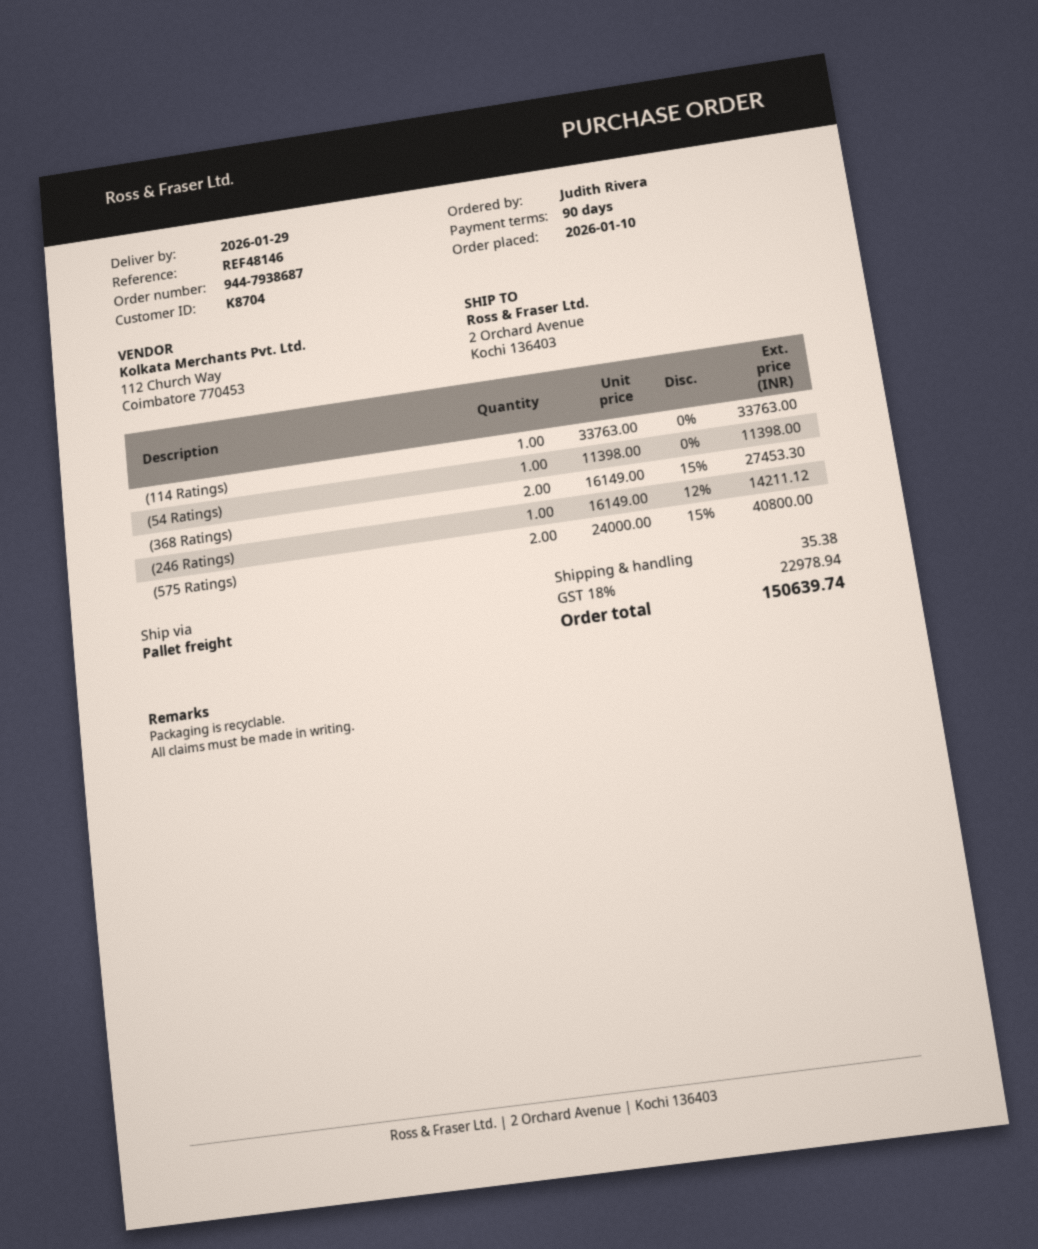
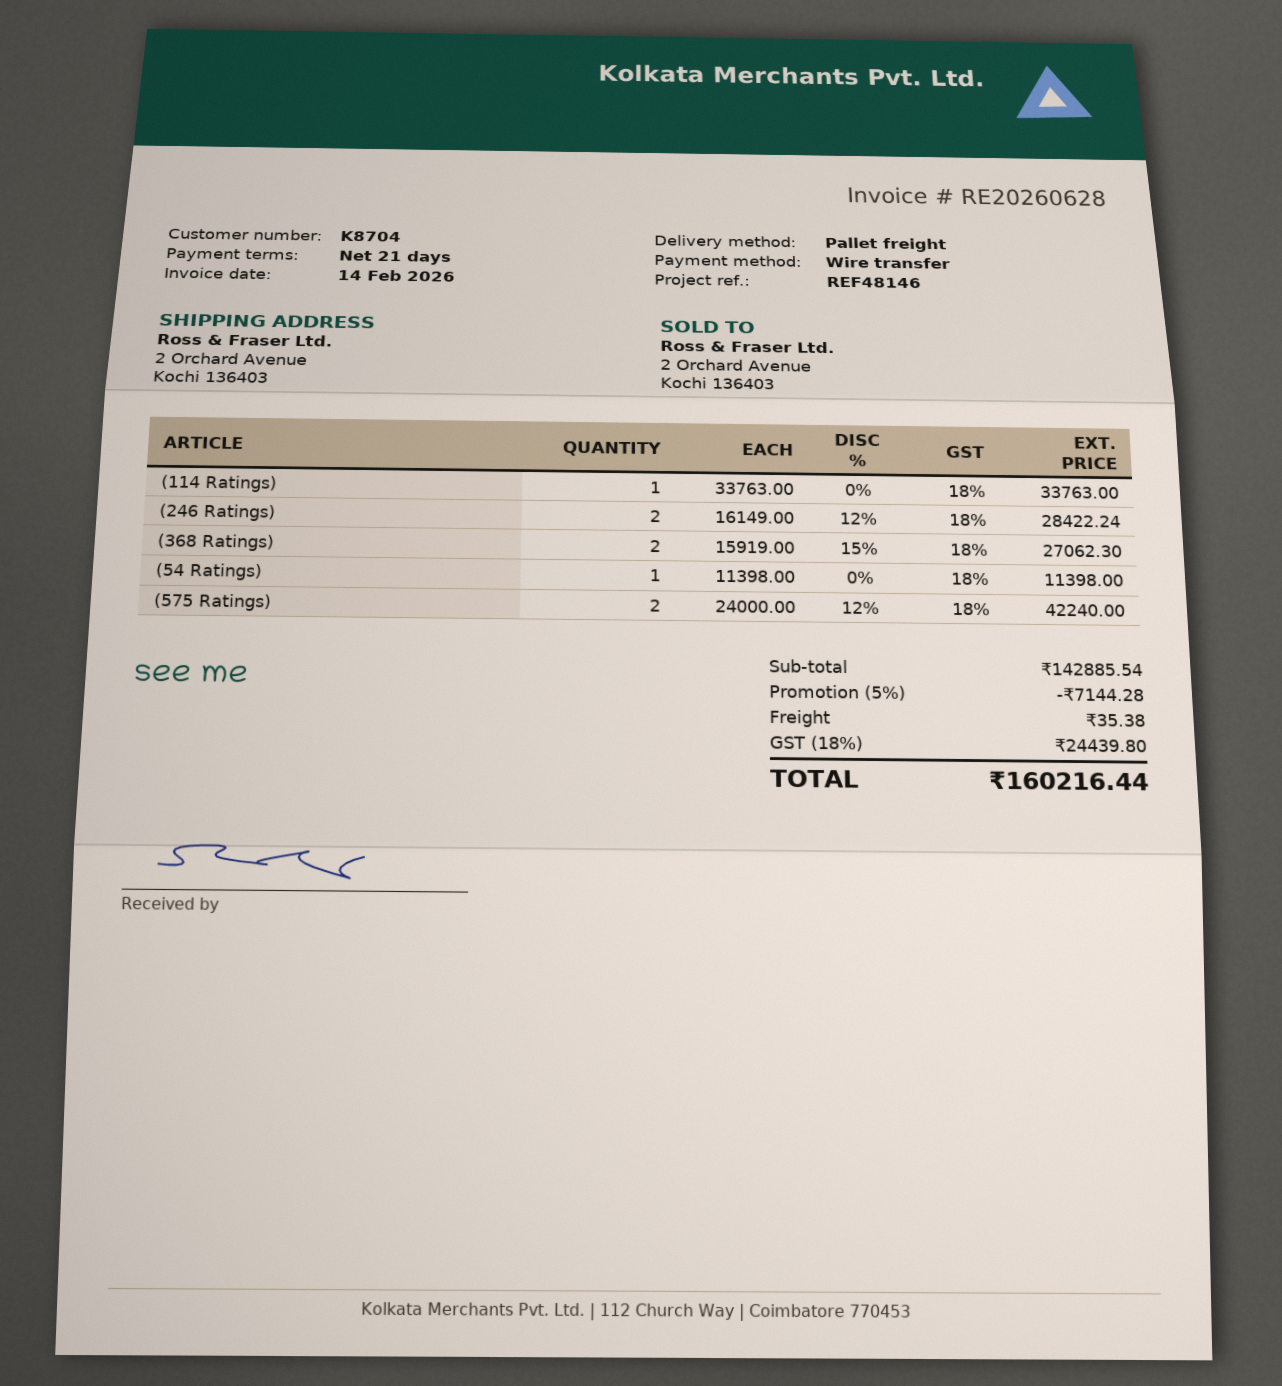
payment terms: 90 days -> 21 days
(368 Ratings): 2 x 16149.00 - 15% = 27453.30 -> 2 x 15919.00 - 15% = 27062.30
(246 Ratings): 1 x 16149.00 - 12% = 14211.12 -> 2 x 16149.00 - 12% = 28422.24
(575 Ratings): 2 x 24000.00 - 15% = 40800.00 -> 2 x 24000.00 - 12% = 42240.00
discount: none -> 5% = 7144.28
tax: 18% = 22978.94 -> 18% = 24439.80
total: 150639.74 -> 160216.44

